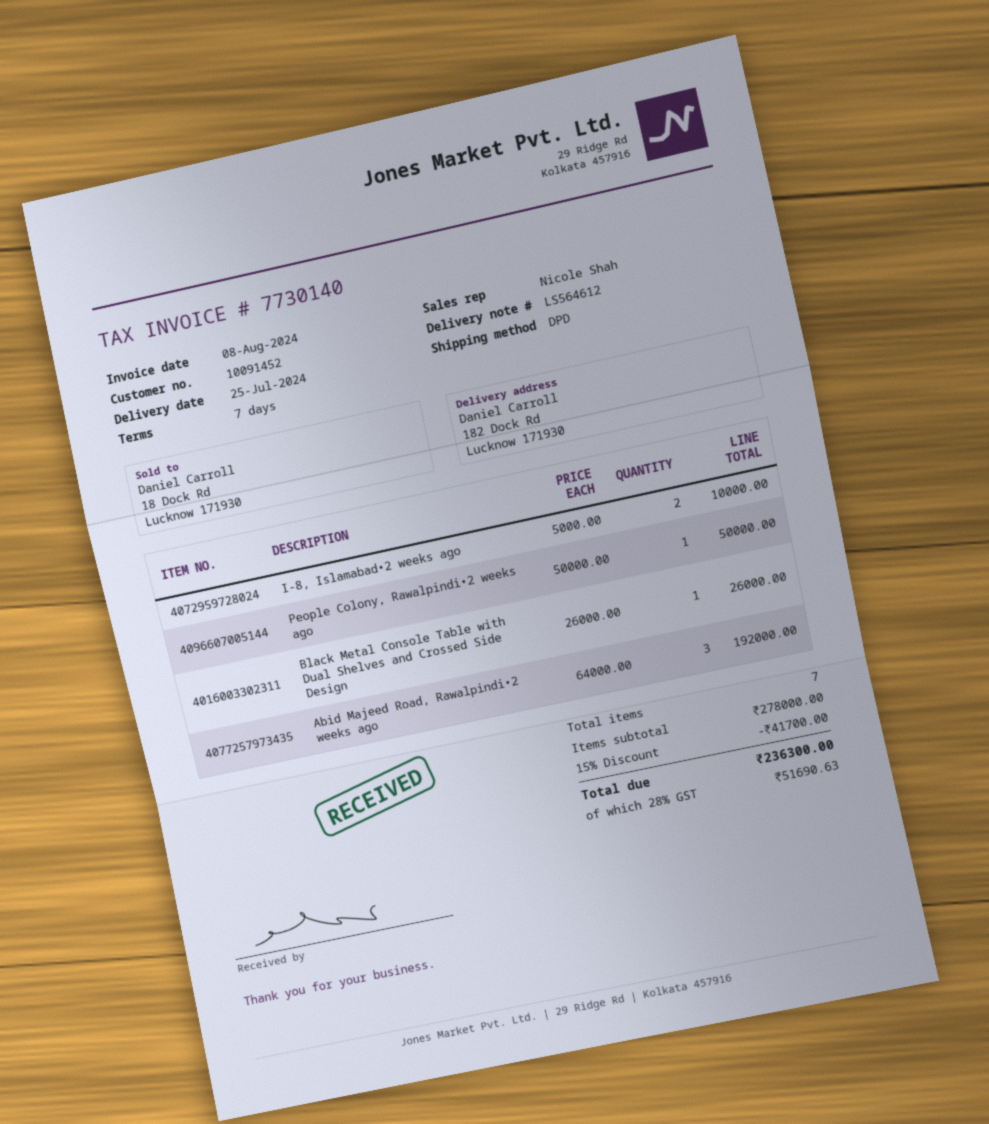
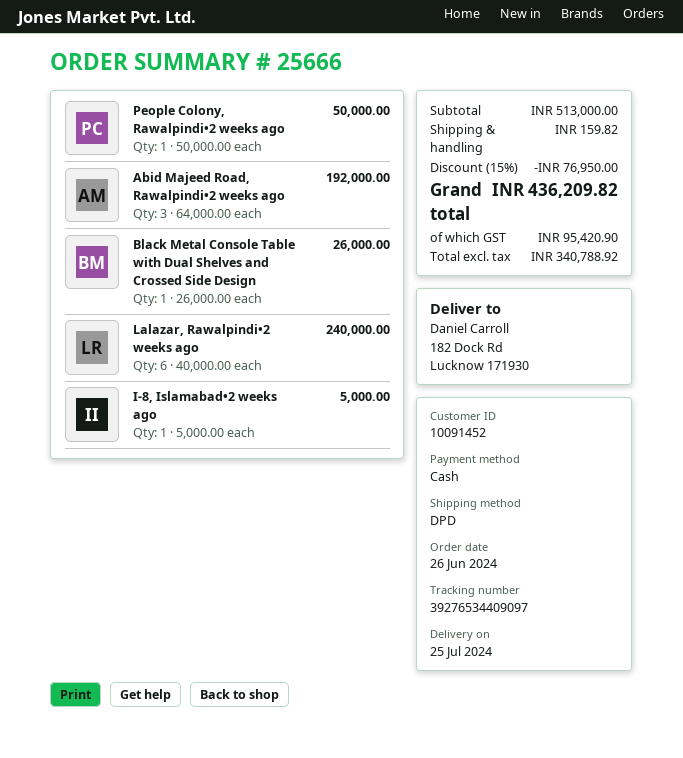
I-8, Islamabad•2 weeks ago: 2 x 5000.00 = 10000.00 -> 1 x 5000.00 = 5000.00
Lalazar, Rawalpindi•2 weeks ago: none -> 6 x 40000.00 = 240000.00
subtotal: 278000.00 -> 513000.00
discount: 15% = 41700.00 -> 15% = 76950.00
shipping: none -> 159.82
tax: 51690.63 -> 95420.90
total: 236300.00 -> 436209.82

